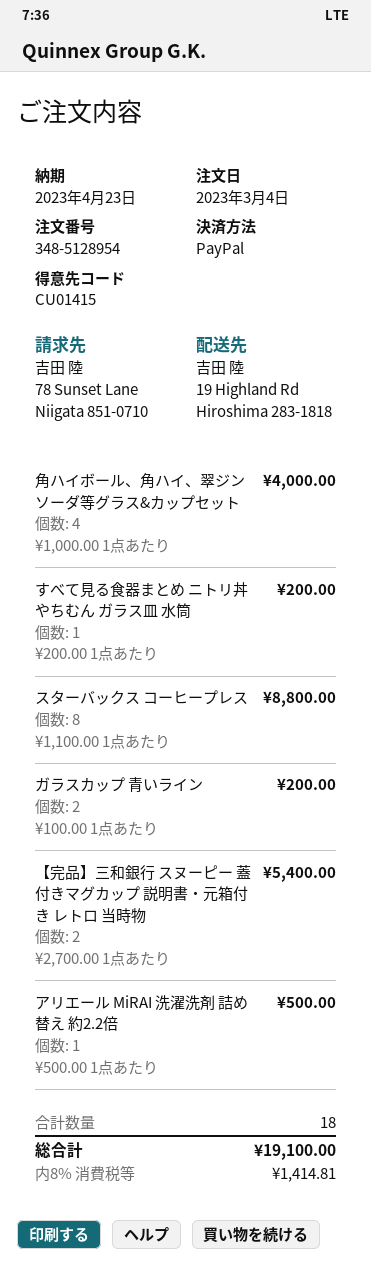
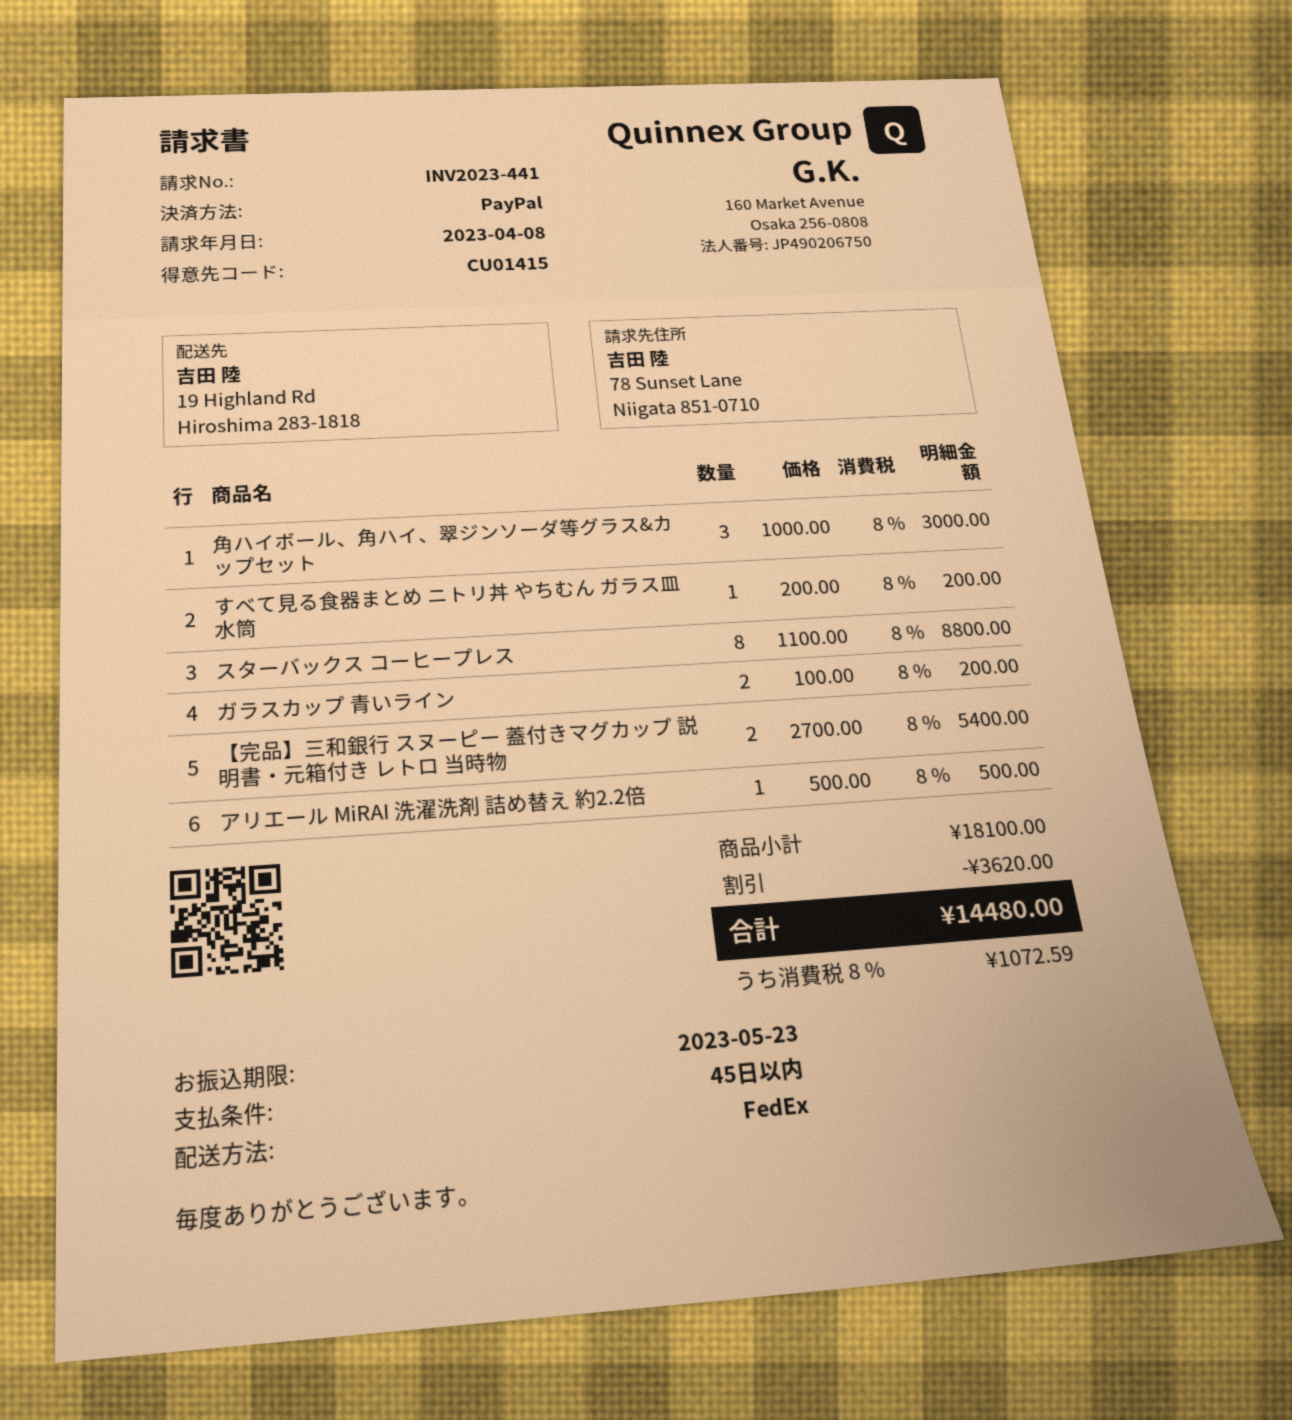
角ハイボール、角ハイ、翠ジンソーダ等グラス&カップセット: 4 x 1000.00 = 4000.00 -> 3 x 1000.00 = 3000.00
discount: none -> 3620.00
tax: 8% = 1414.81 -> 8% = 1072.59
total: 19100.00 -> 14480.00

